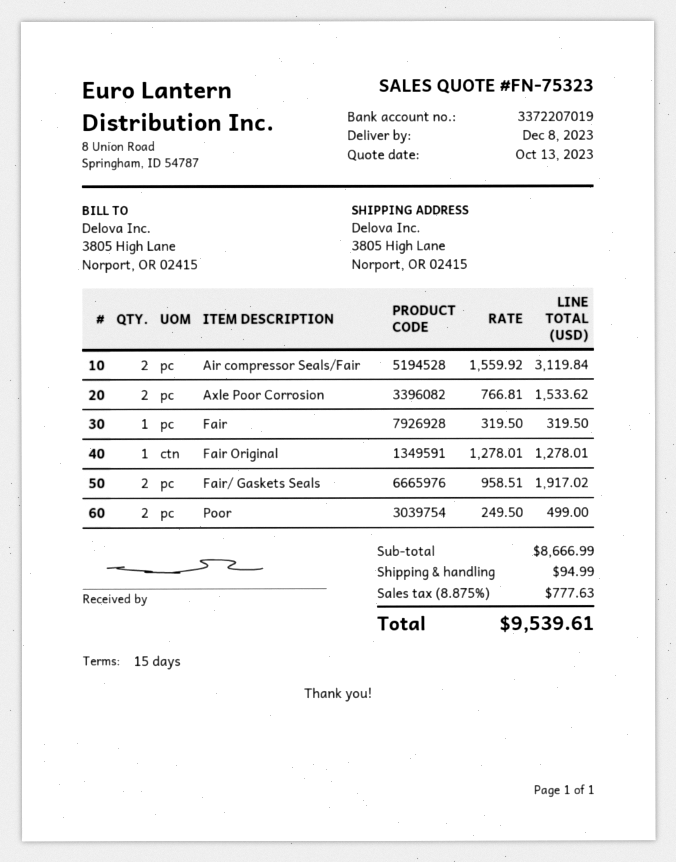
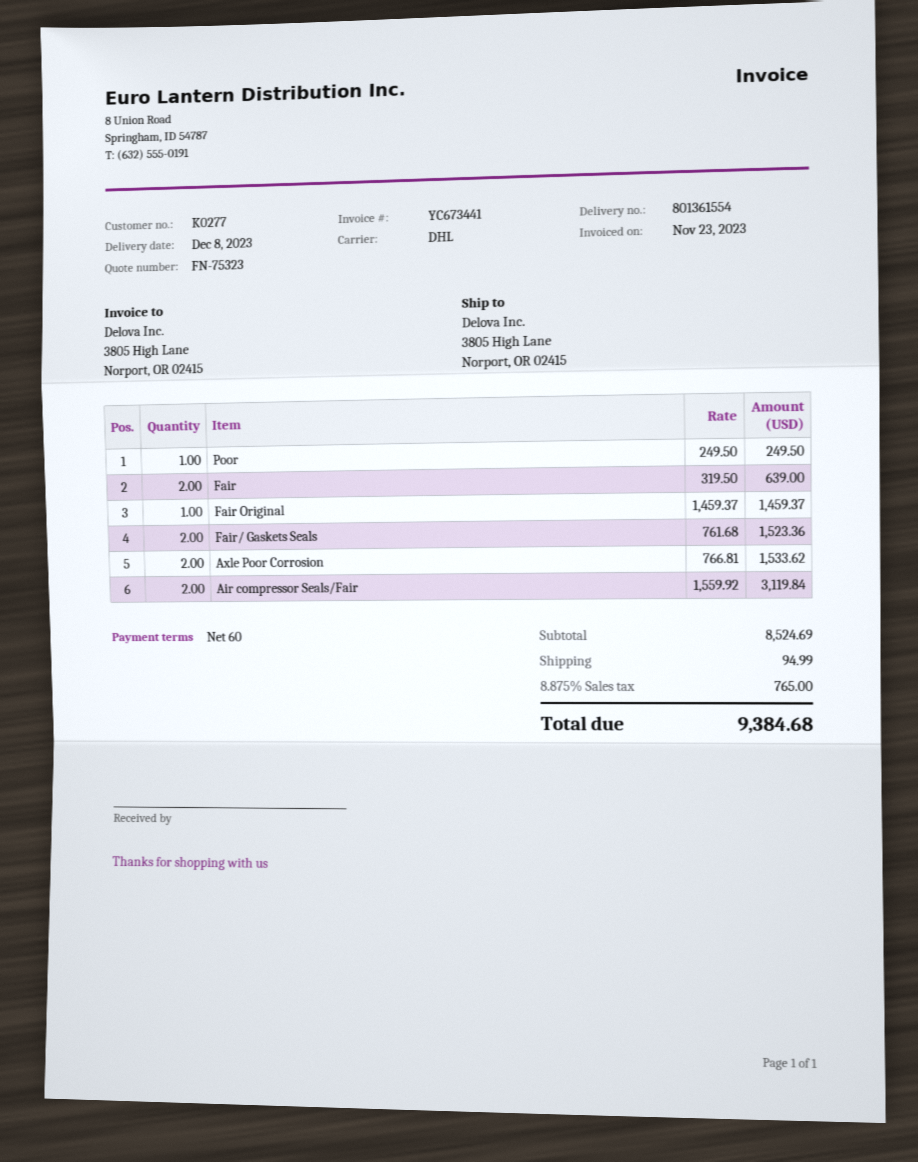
payment terms: 15 days -> 60 days
Fair: 1 x 319.50 = 319.50 -> 2 x 319.50 = 639.00
Fair Original: 1 x 1278.01 = 1278.01 -> 1 x 1459.37 = 1459.37
Fair/ Gaskets Seals: 2 x 958.51 = 1917.02 -> 2 x 761.68 = 1523.36
Poor: 2 x 249.50 = 499.00 -> 1 x 249.50 = 249.50
subtotal: 8666.99 -> 8524.69
tax: 8.875% = 777.63 -> 8.875% = 765.00
total: 9539.61 -> 9384.68

